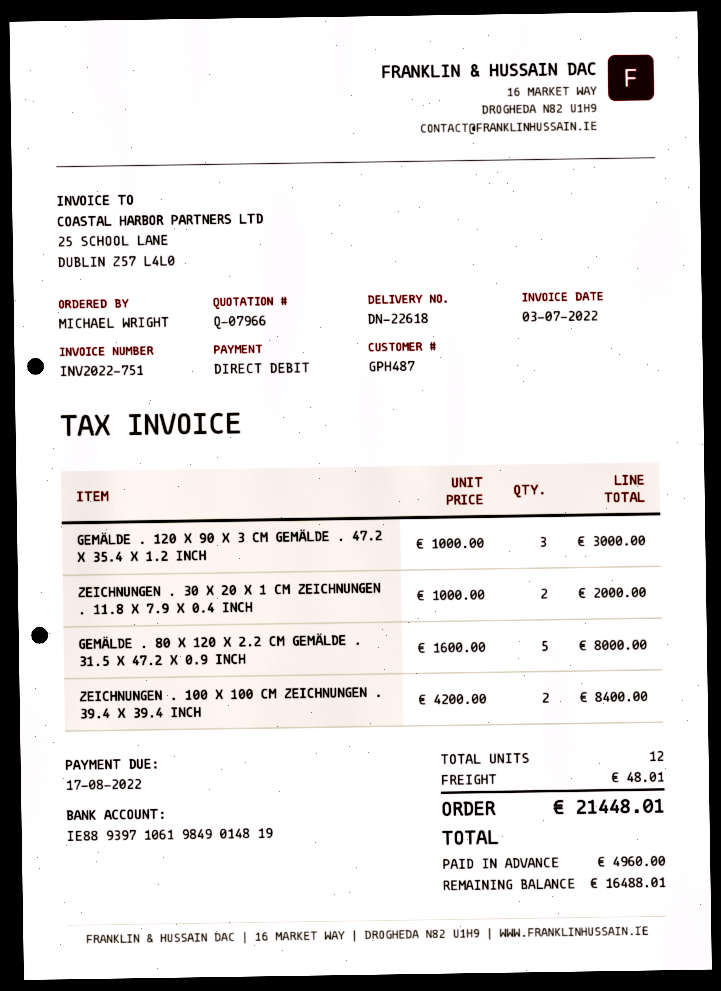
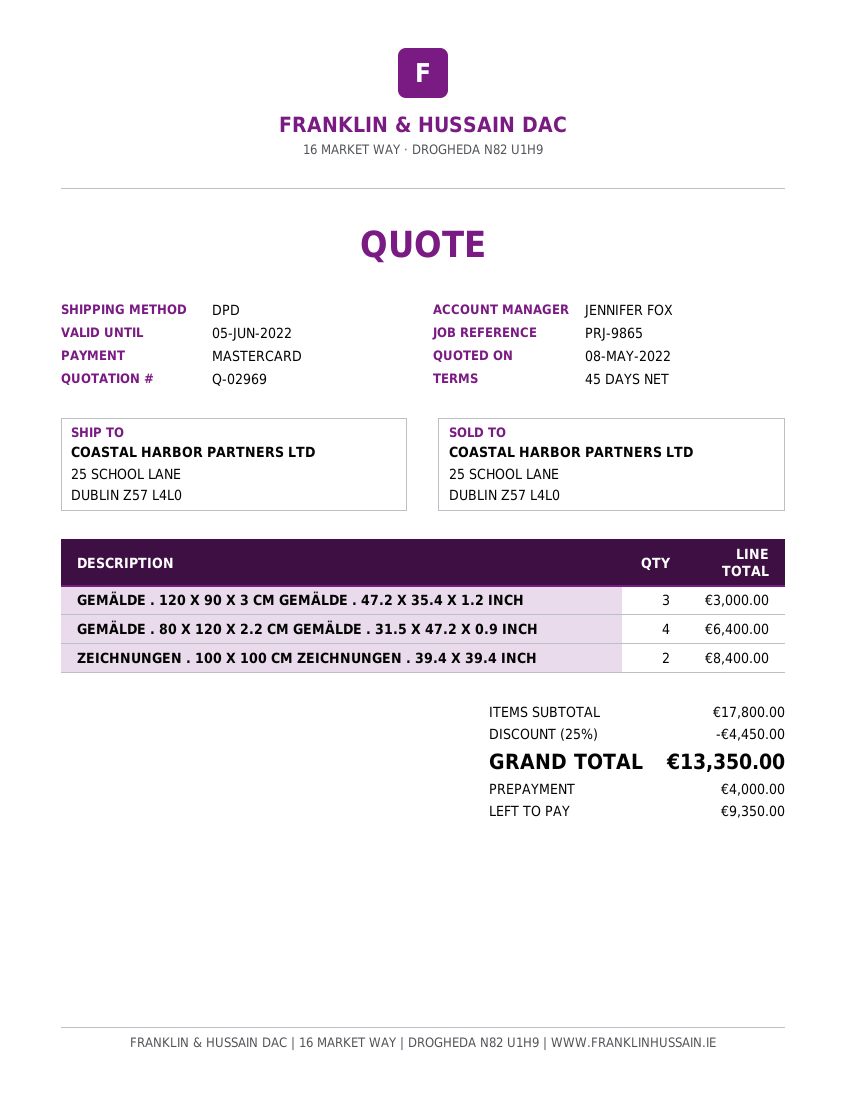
quote number: Q-07966 -> Q-02969
payment method: direct debit -> Mastercard
ZEICHNUNGEN . 30 X 20 X 1 CM ZEICHNUNGEN . 11.8 X 7.9 X 0.4 INCH: 2 for 2000.00 -> none
GEMÄLDE . 80 X 120 X 2.2 CM GEMÄLDE . 31.5 X 47.2 X 0.9 INCH: 5 for 8000.00 -> 4 for 6400.00
discount: none -> 25% = 4450.00
shipping: 48.01 -> none
total: 21448.01 -> 13350.00
deposit: 4960.00 -> 4000.00
balance: 16488.01 -> 9350.00

